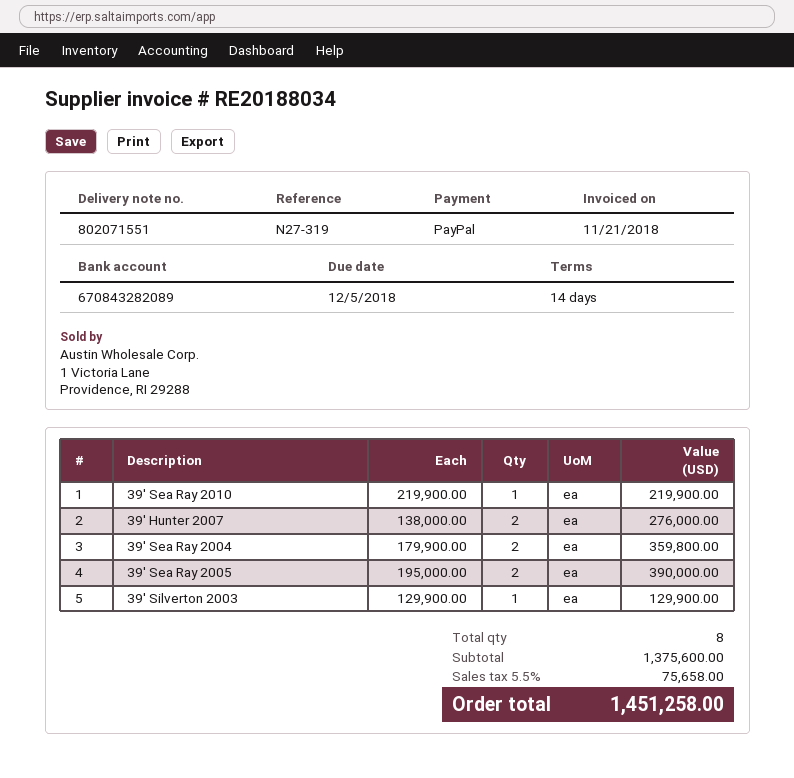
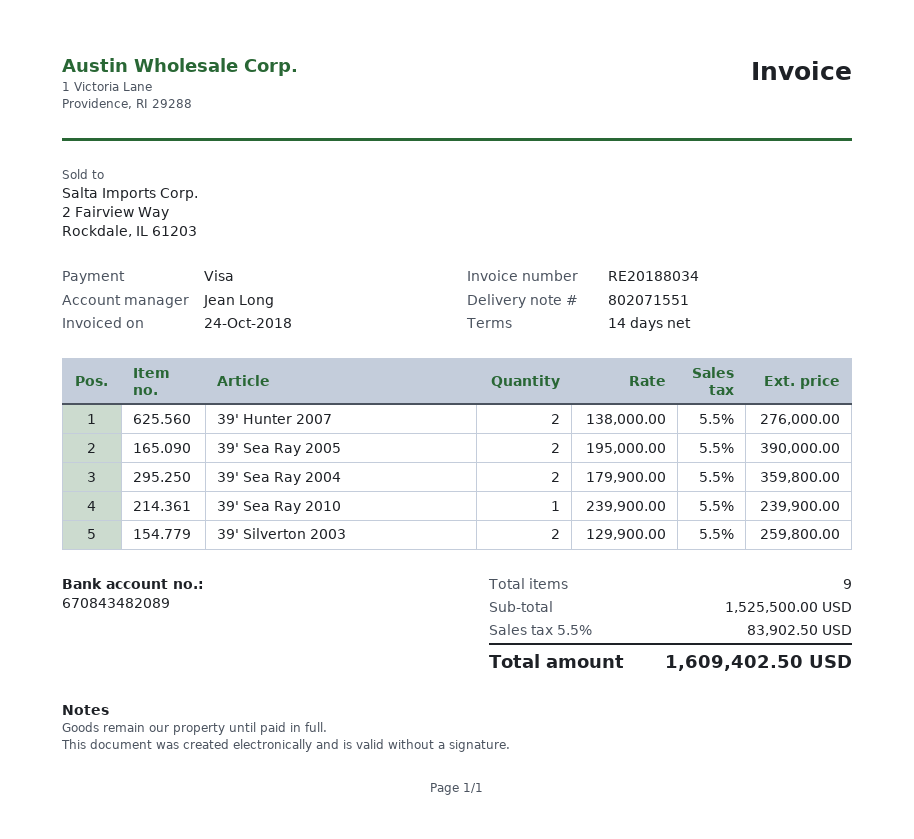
invoice date: 2018-11-21 -> 2018-10-24
payment method: PayPal -> Visa
bank account: 670843282089 -> 670843482089
39' Sea Ray 2010: 1 x 219900.00 = 219900.00 -> 1 x 239900.00 = 239900.00
39' Silverton 2003: 1 x 129900.00 = 129900.00 -> 2 x 129900.00 = 259800.00
total quantity: 8 -> 9
subtotal: 1375600.00 -> 1525500.00
tax: 5.5% = 75658.00 -> 5.5% = 83902.50
total: 1451258.00 -> 1609402.50

